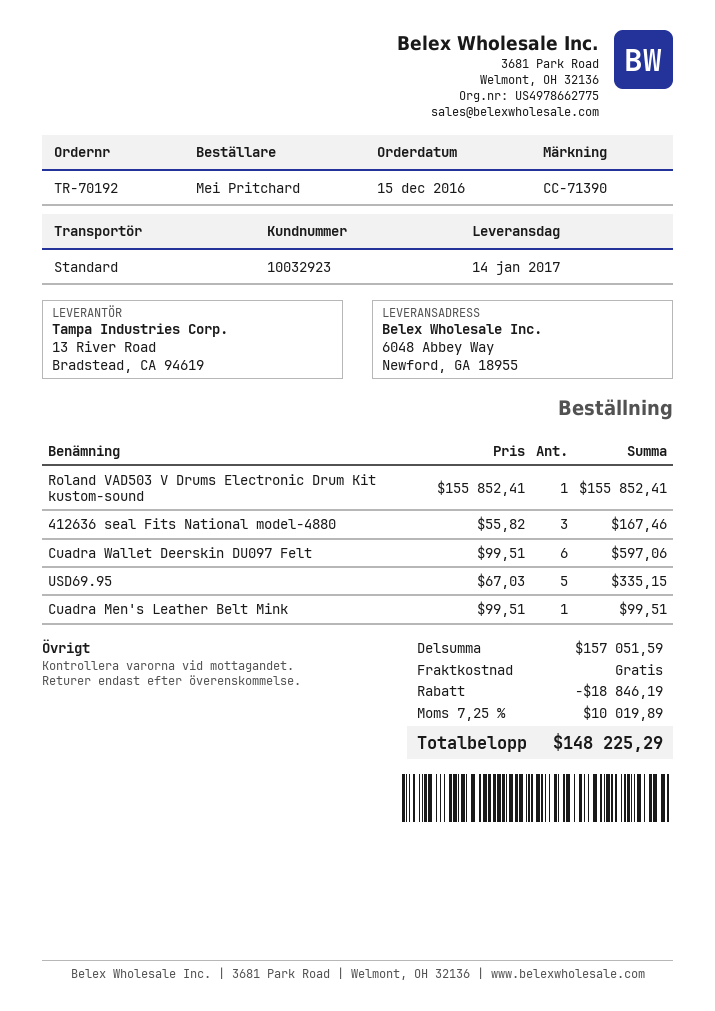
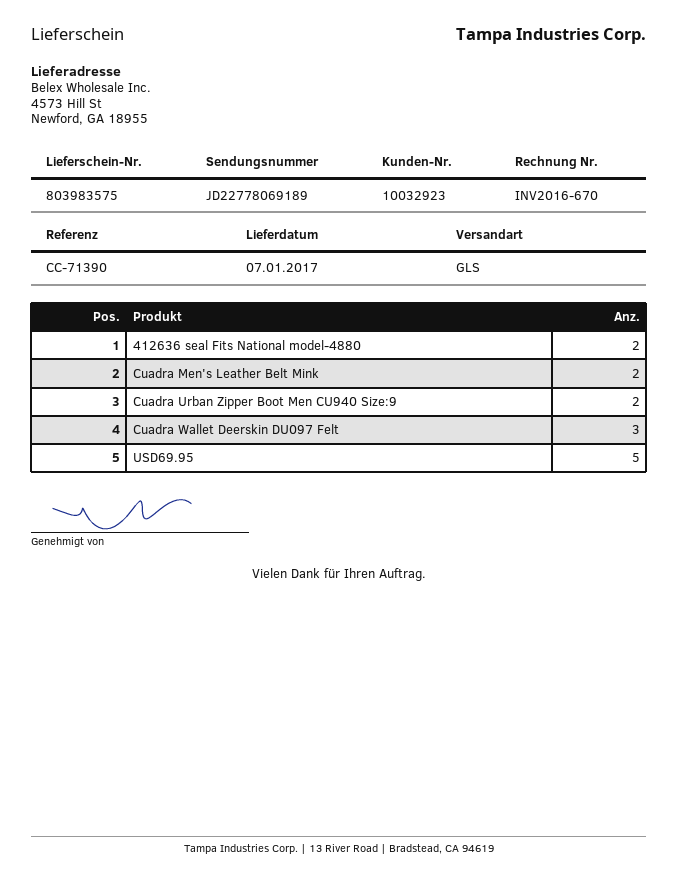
delivery date: 2017-01-14 -> 2017-01-07
shipping method: standard -> GLS
ship to: 6048 Abbey Way, Newford, GA 18955 -> 4573 Hill St, Newford, GA 18955
Roland VAD503 V Drums Electronic Drum Kit kustom-sound: 1 -> none
412636 seal Fits National model-4880: 3 -> 2
Cuadra Wallet Deerskin DU097 Felt: 6 -> 3
Cuadra Men's Leather Belt Mink: 1 -> 2
Cuadra Urban Zipper Boot Men CU940 Size:9: none -> 2

